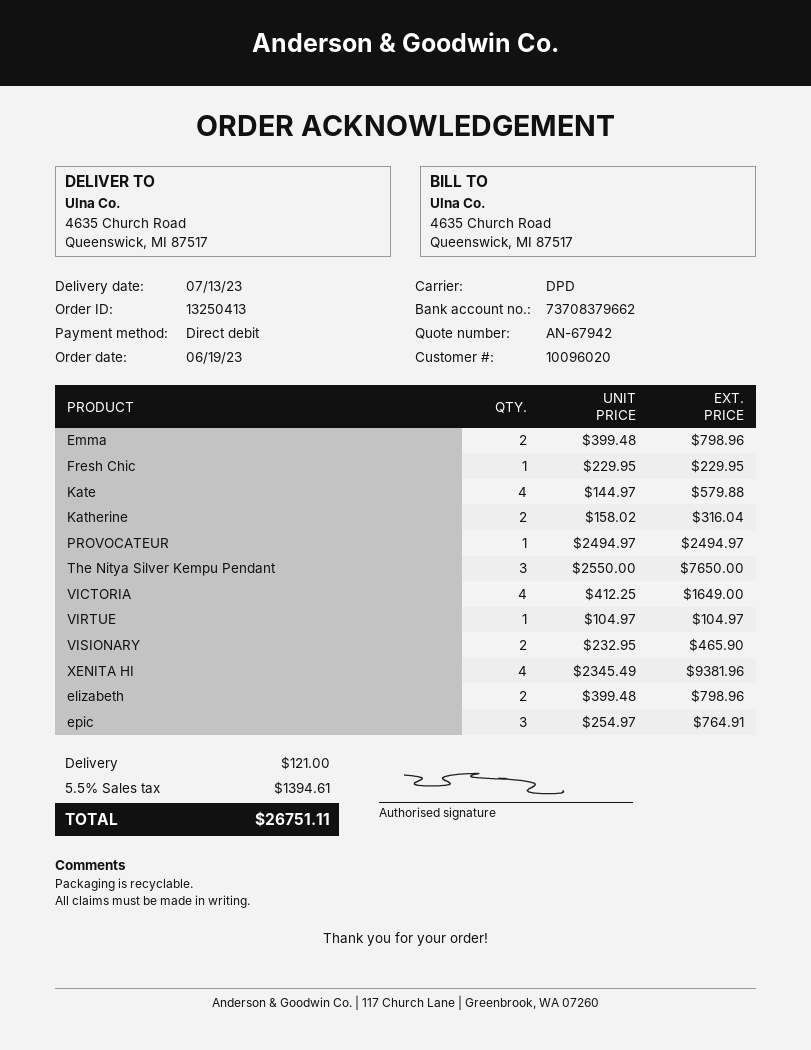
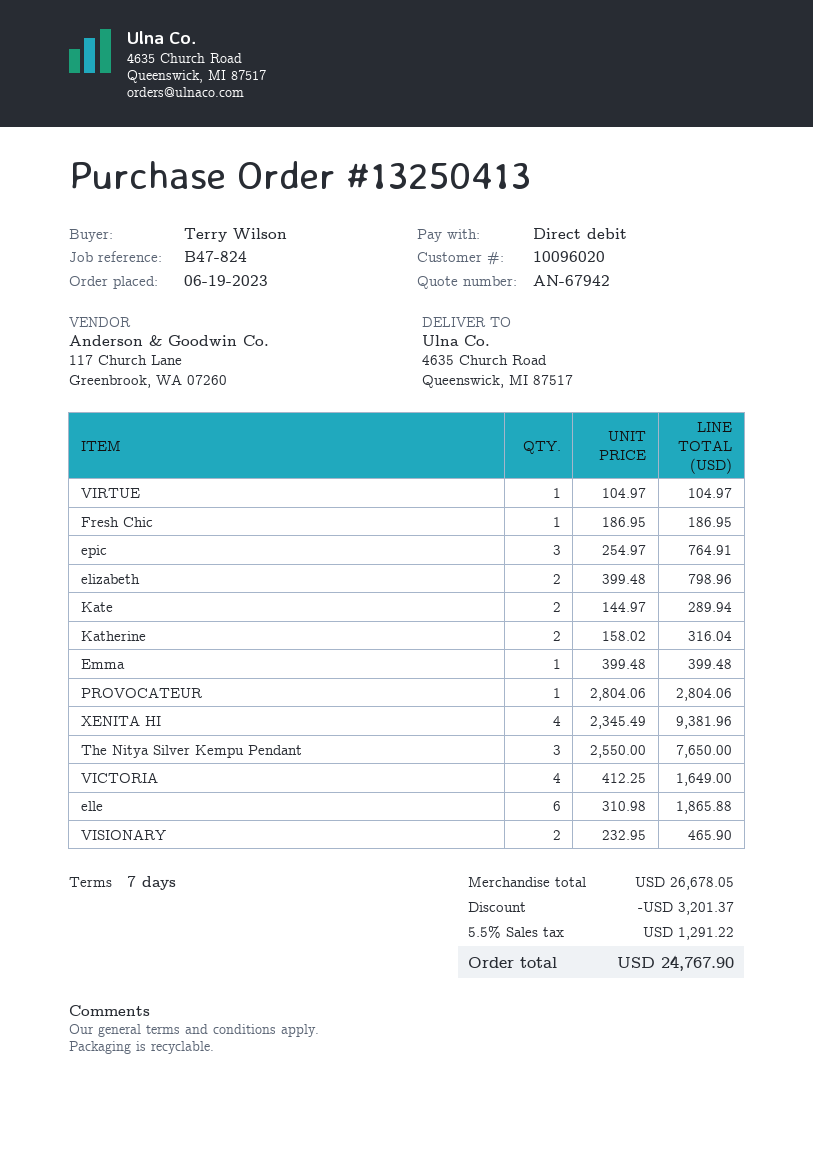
Emma: 2 x 399.48 = 798.96 -> 1 x 399.48 = 399.48
Fresh Chic: 1 x 229.95 = 229.95 -> 1 x 186.95 = 186.95
Kate: 4 x 144.97 = 579.88 -> 2 x 144.97 = 289.94
PROVOCATEUR: 1 x 2494.97 = 2494.97 -> 1 x 2804.06 = 2804.06
elle: none -> 6 x 310.98 = 1865.88
discount: none -> 3201.37
shipping: 121.00 -> none
tax: 5.5% = 1394.61 -> 5.5% = 1291.22
total: 26751.11 -> 24767.90

